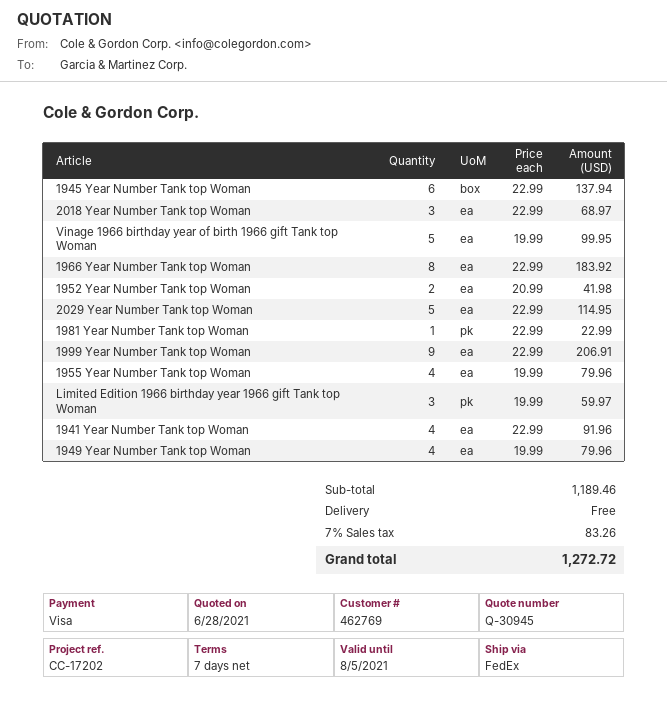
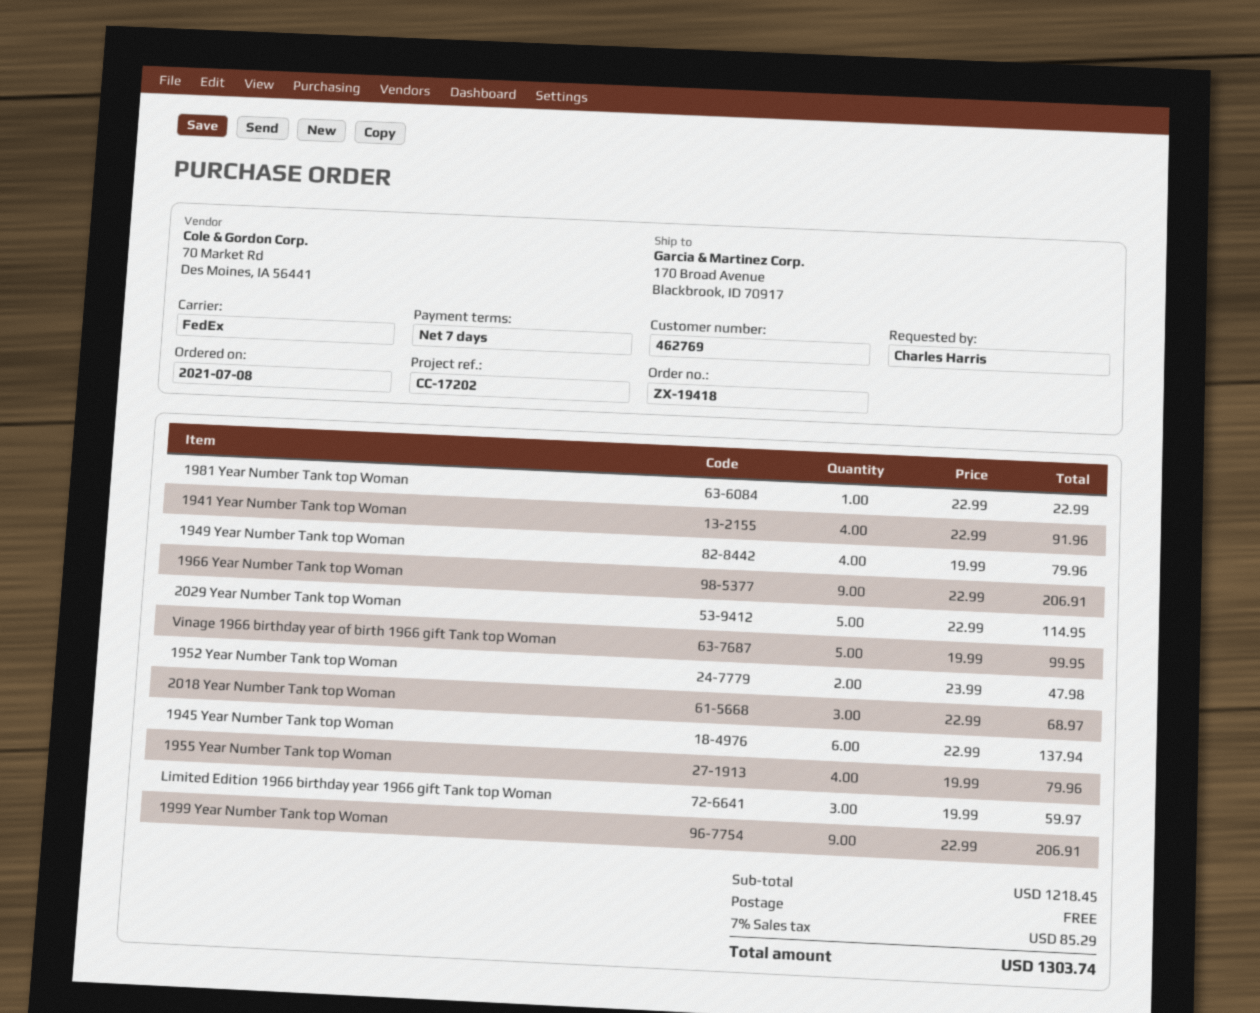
1966 Year Number Tank top Woman: 8 x 22.99 = 183.92 -> 9 x 22.99 = 206.91
1952 Year Number Tank top Woman: 2 x 20.99 = 41.98 -> 2 x 23.99 = 47.98
subtotal: 1189.46 -> 1218.45
tax: 7% = 83.26 -> 7% = 85.29
total: 1272.72 -> 1303.74

